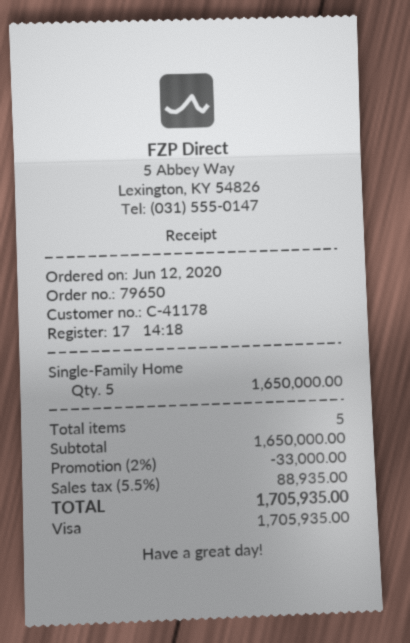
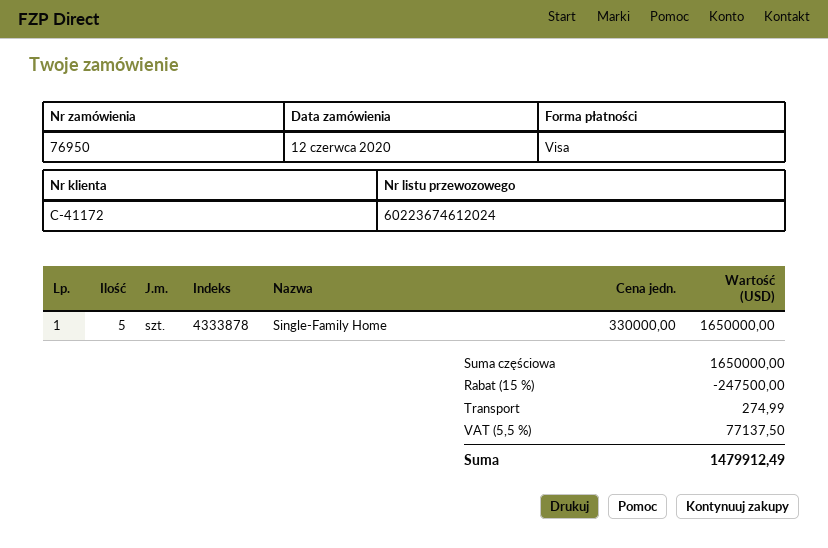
order number: 79650 -> 76950
customer number: C-41178 -> C-41172
discount: 2% = 33000.00 -> 15% = 247500.00
shipping: none -> 274.99
tax: 5.5% = 88935.00 -> 5.5% = 77137.50
total: 1705935.00 -> 1479912.49

